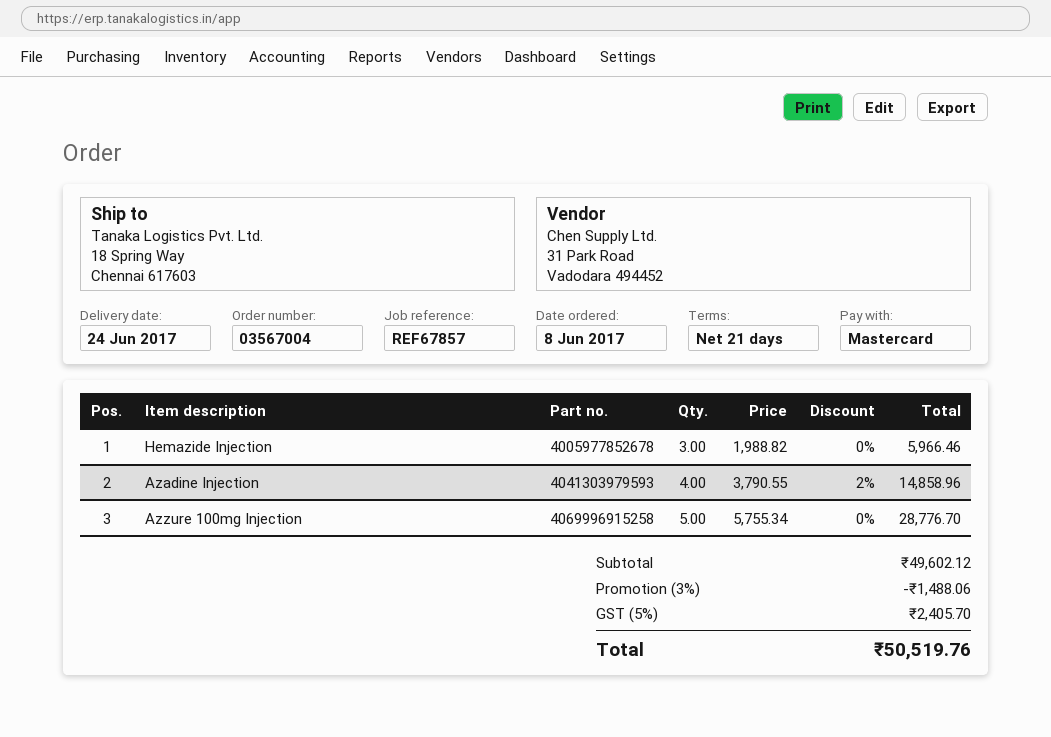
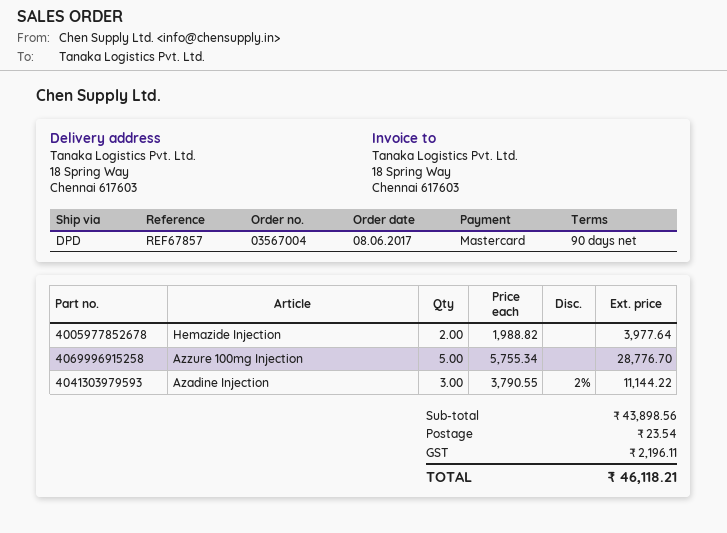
payment terms: 21 days -> 90 days
Hemazide Injection: 3 x 1988.82 = 5966.46 -> 2 x 1988.82 = 3977.64
Azadine Injection: 4 x 3790.55 - 2% = 14858.96 -> 3 x 3790.55 - 2% = 11144.22
subtotal: 49602.12 -> 43898.56
discount: 3% = 1488.06 -> none
shipping: none -> 23.54
tax: 2405.70 -> 2196.11
total: 50519.76 -> 46118.21

